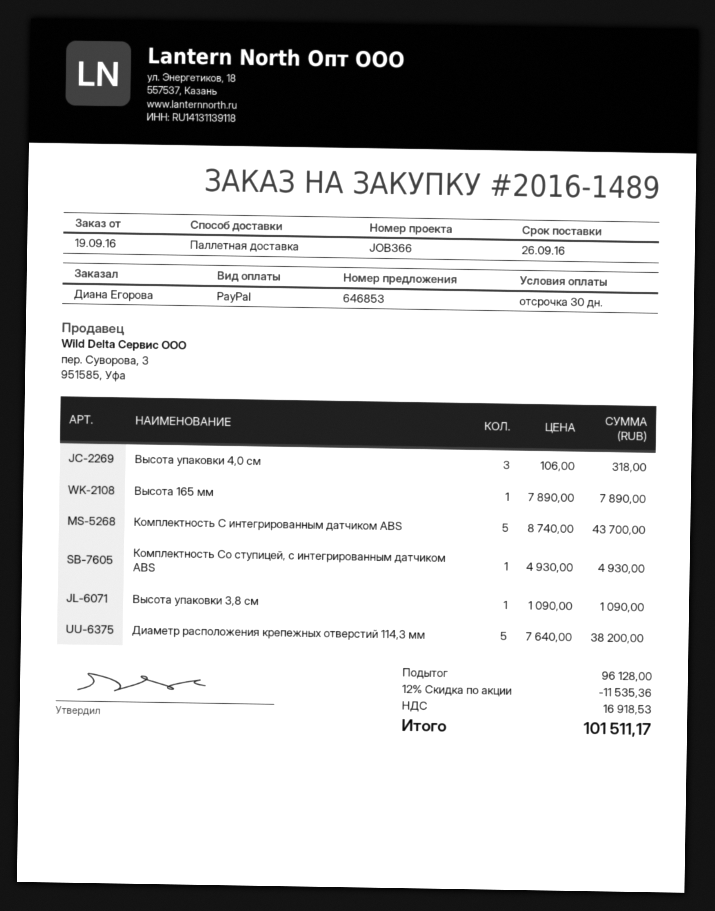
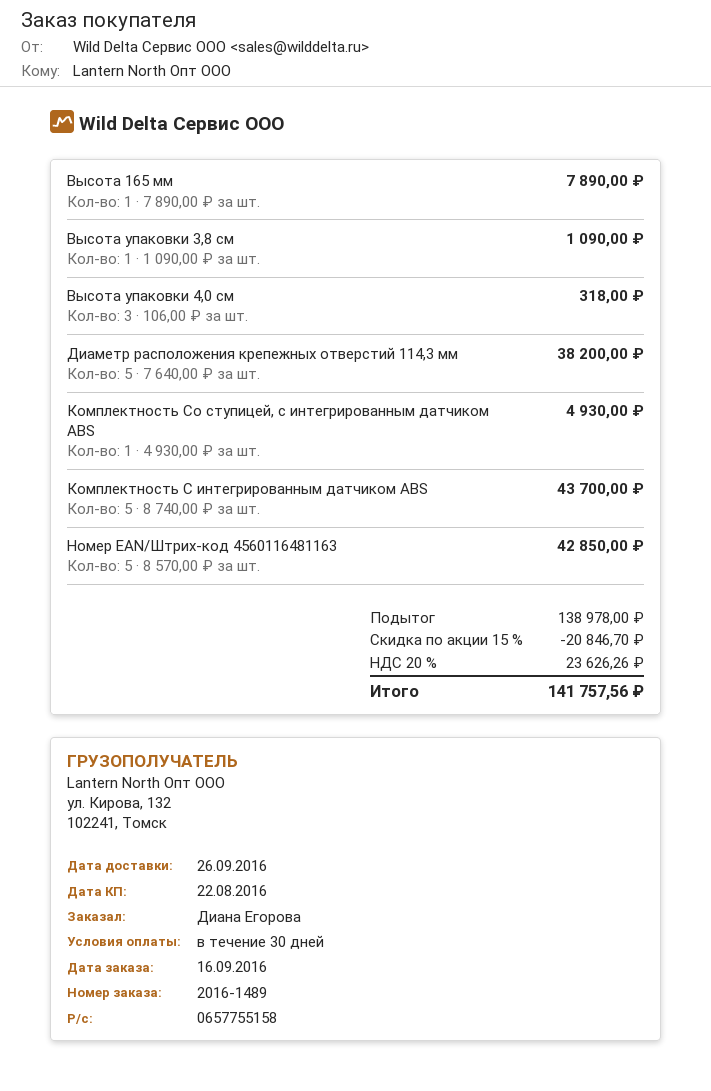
order date: 2016-09-19 -> 2016-09-16
Номер EAN/Штрих-код 4560116481163: none -> 5 x 8570.00 = 42850.00
subtotal: 96128.00 -> 138978.00
discount: 12% = 11535.36 -> 15% = 20846.70
tax: 16918.53 -> 23626.26
total: 101511.17 -> 141757.56

